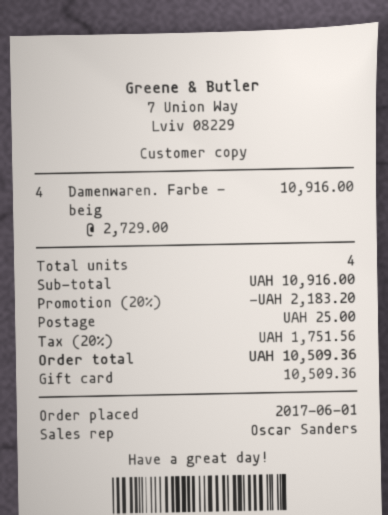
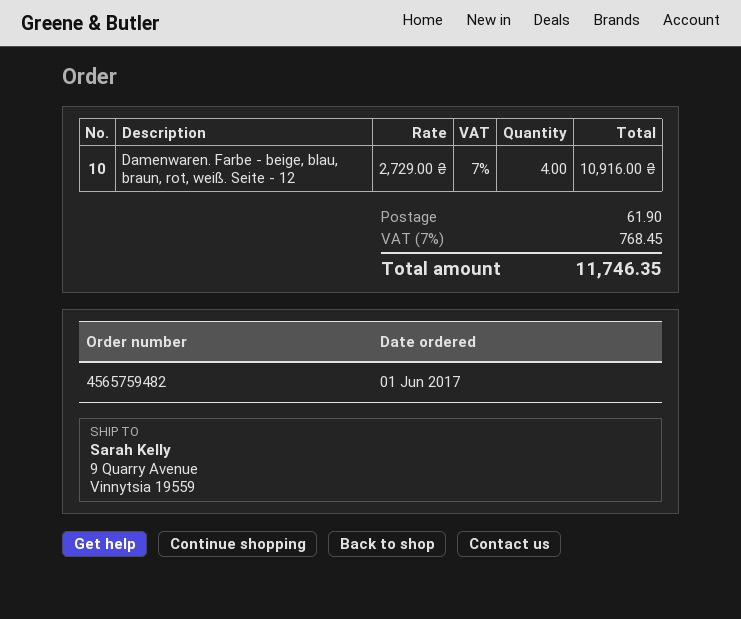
discount: 20% = 2183.20 -> none
shipping: 25.00 -> 61.90
tax: 20% = 1751.56 -> 7% = 768.45
total: 10509.36 -> 11746.35

